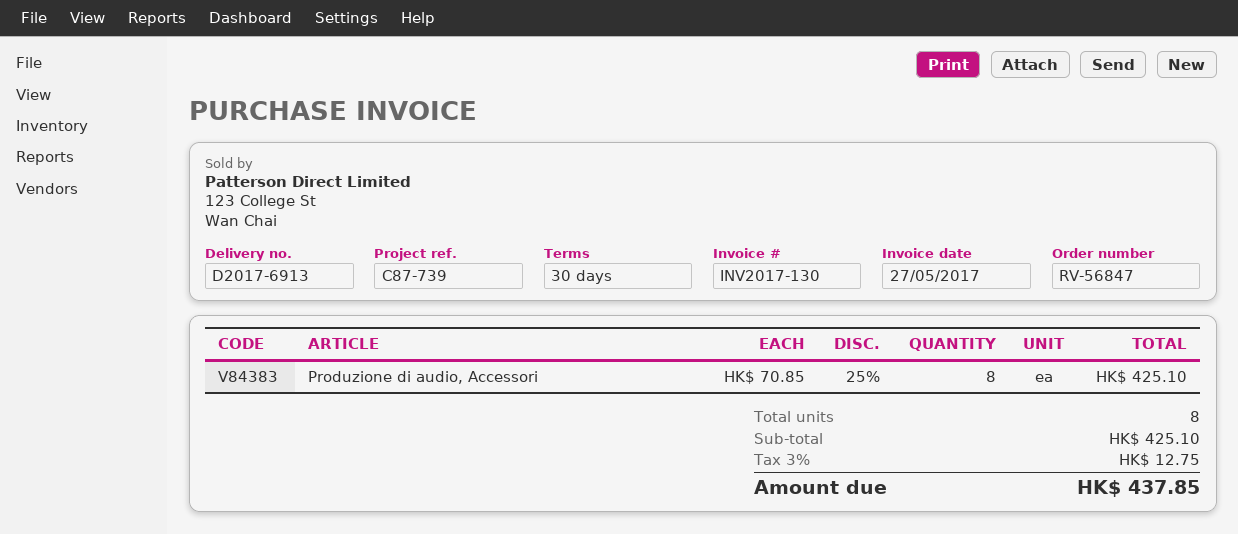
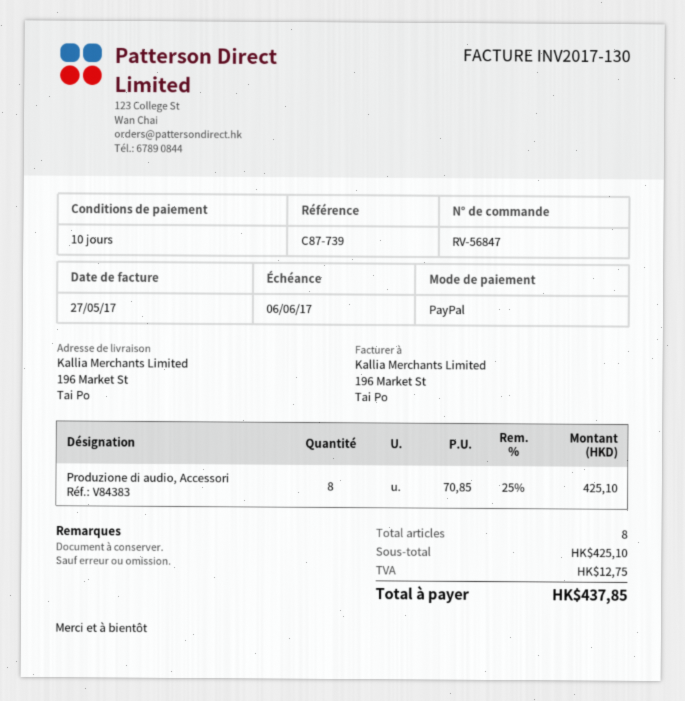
payment terms: 30 days -> 10 days

